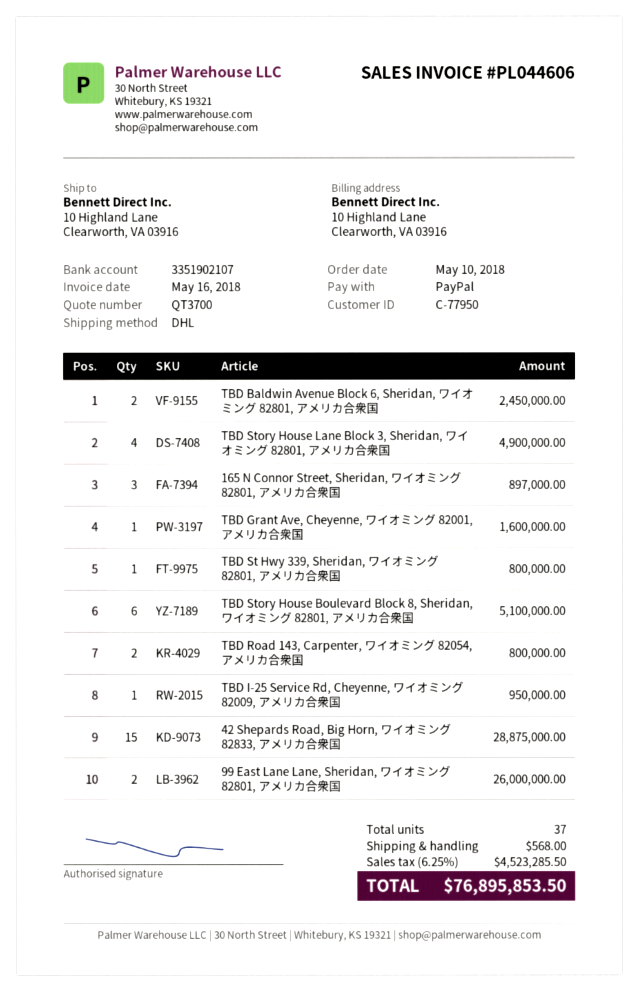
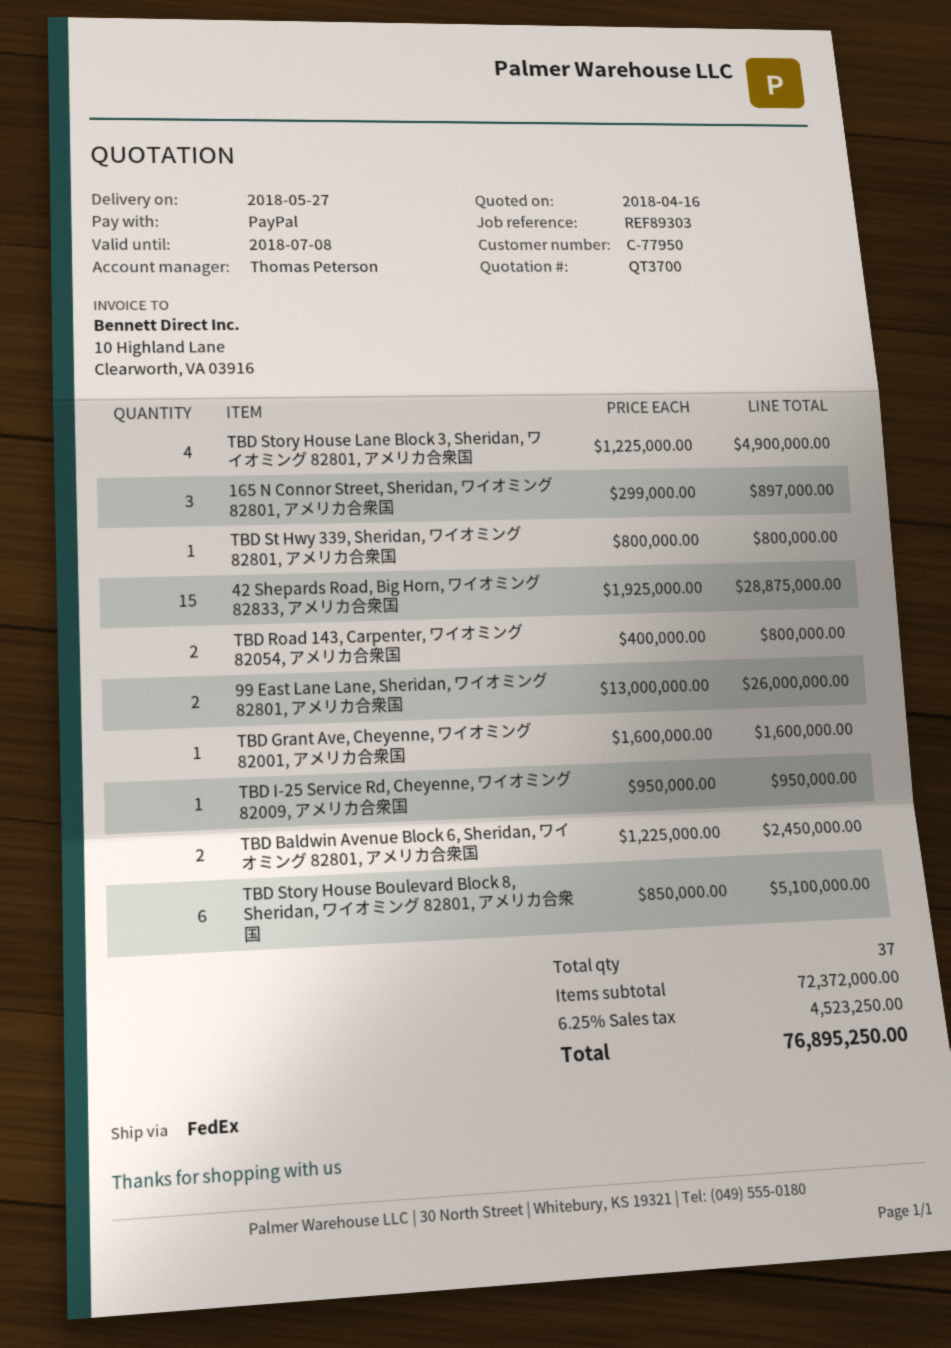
shipping method: DHL -> FedEx
shipping: 568.00 -> none
tax: 6.25% = 4523285.50 -> 6.25% = 4523250.00
total: 76895853.50 -> 76895250.00

